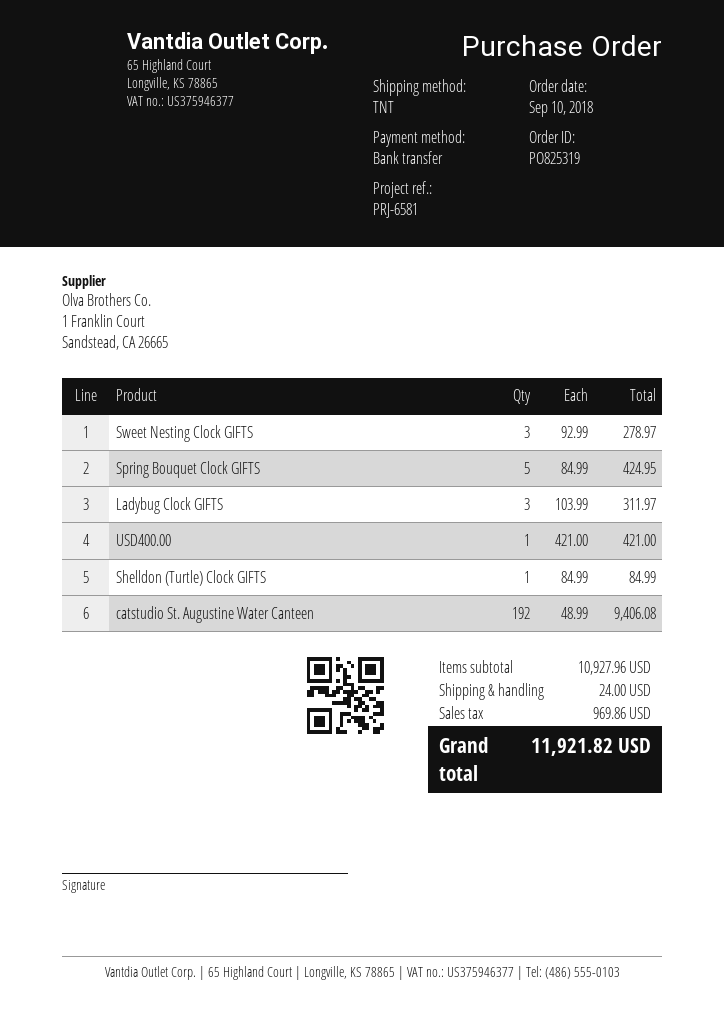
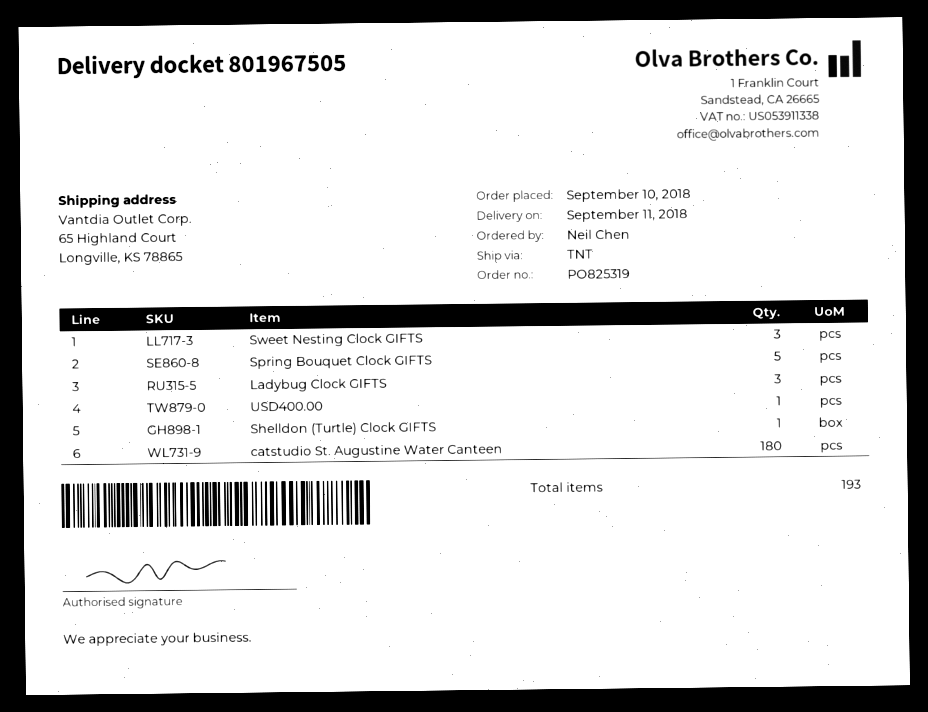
catstudio St. Augustine Water Canteen: 192 -> 180

